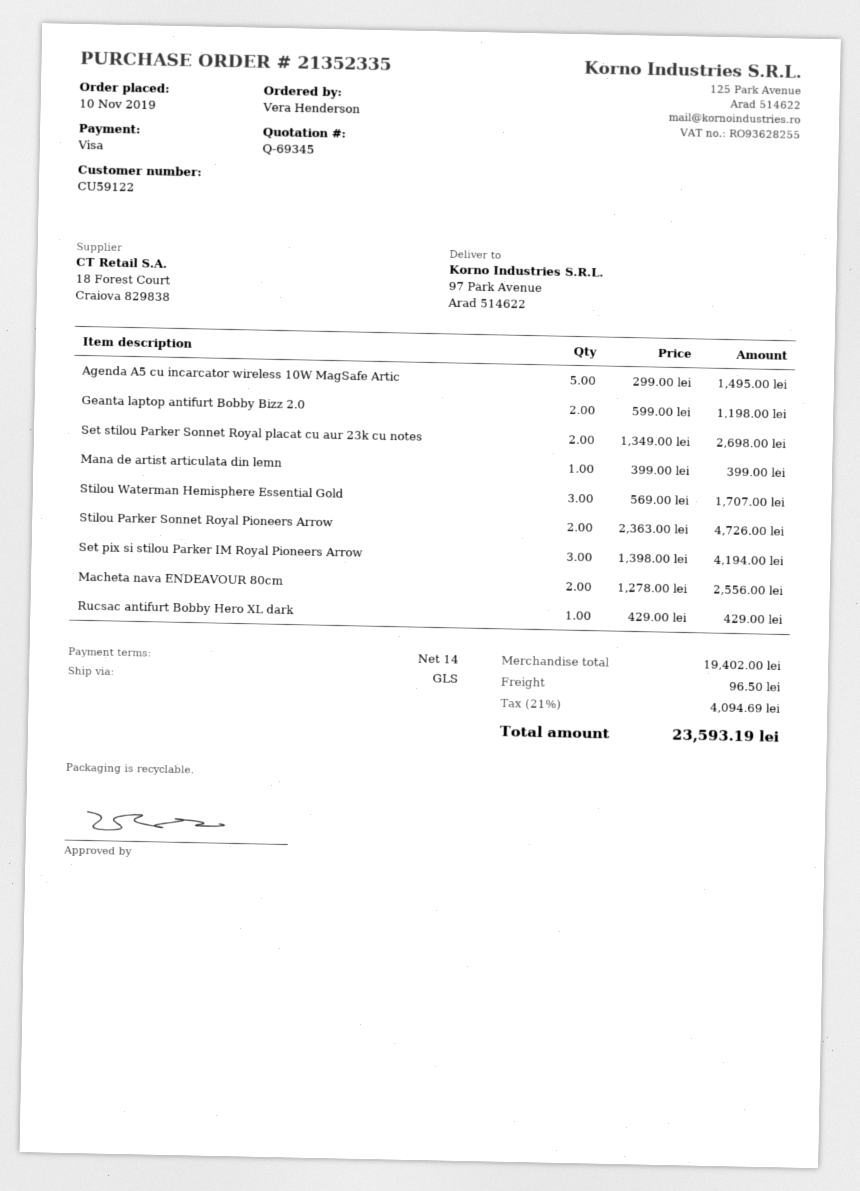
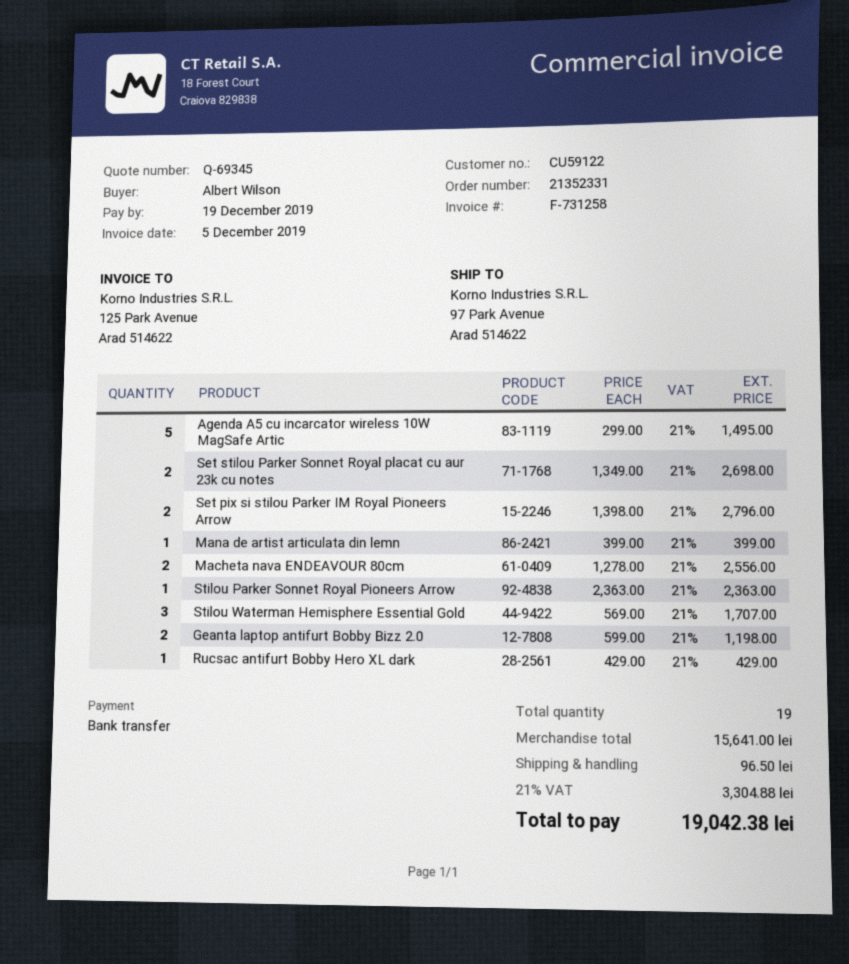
order number: 21352335 -> 21352331
ordered by: Vera Henderson -> Albert Wilson
payment method: Visa -> bank transfer
Stilou Parker Sonnet Royal Pioneers Arrow: 2 x 2363.00 = 4726.00 -> 1 x 2363.00 = 2363.00
Set pix si stilou Parker IM Royal Pioneers Arrow: 3 x 1398.00 = 4194.00 -> 2 x 1398.00 = 2796.00
subtotal: 19402.00 -> 15641.00
tax: 21% = 4094.69 -> 21% = 3304.88
total: 23593.19 -> 19042.38

